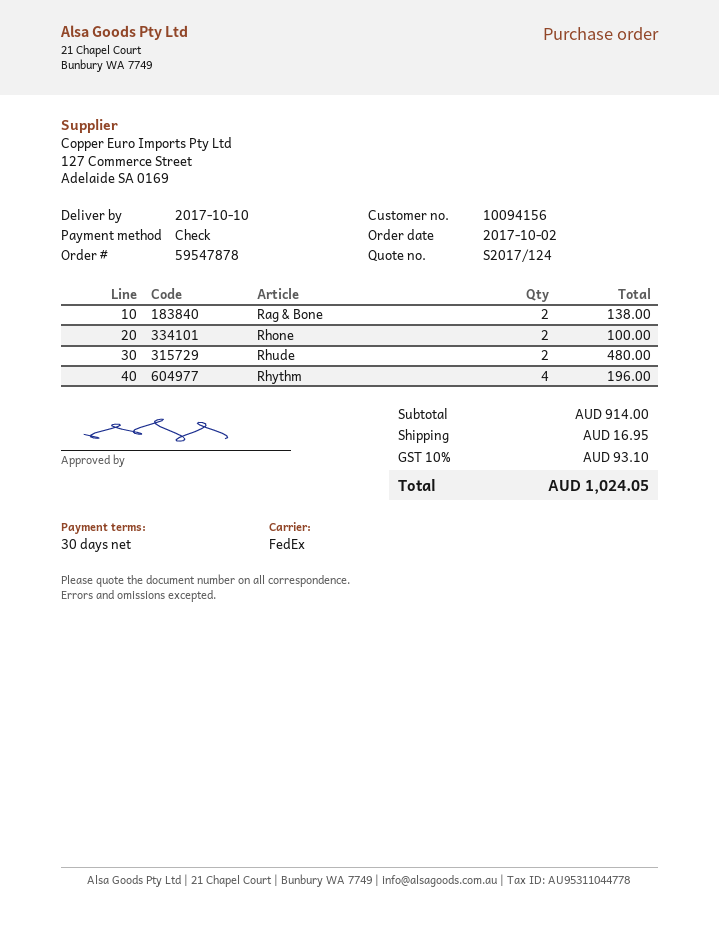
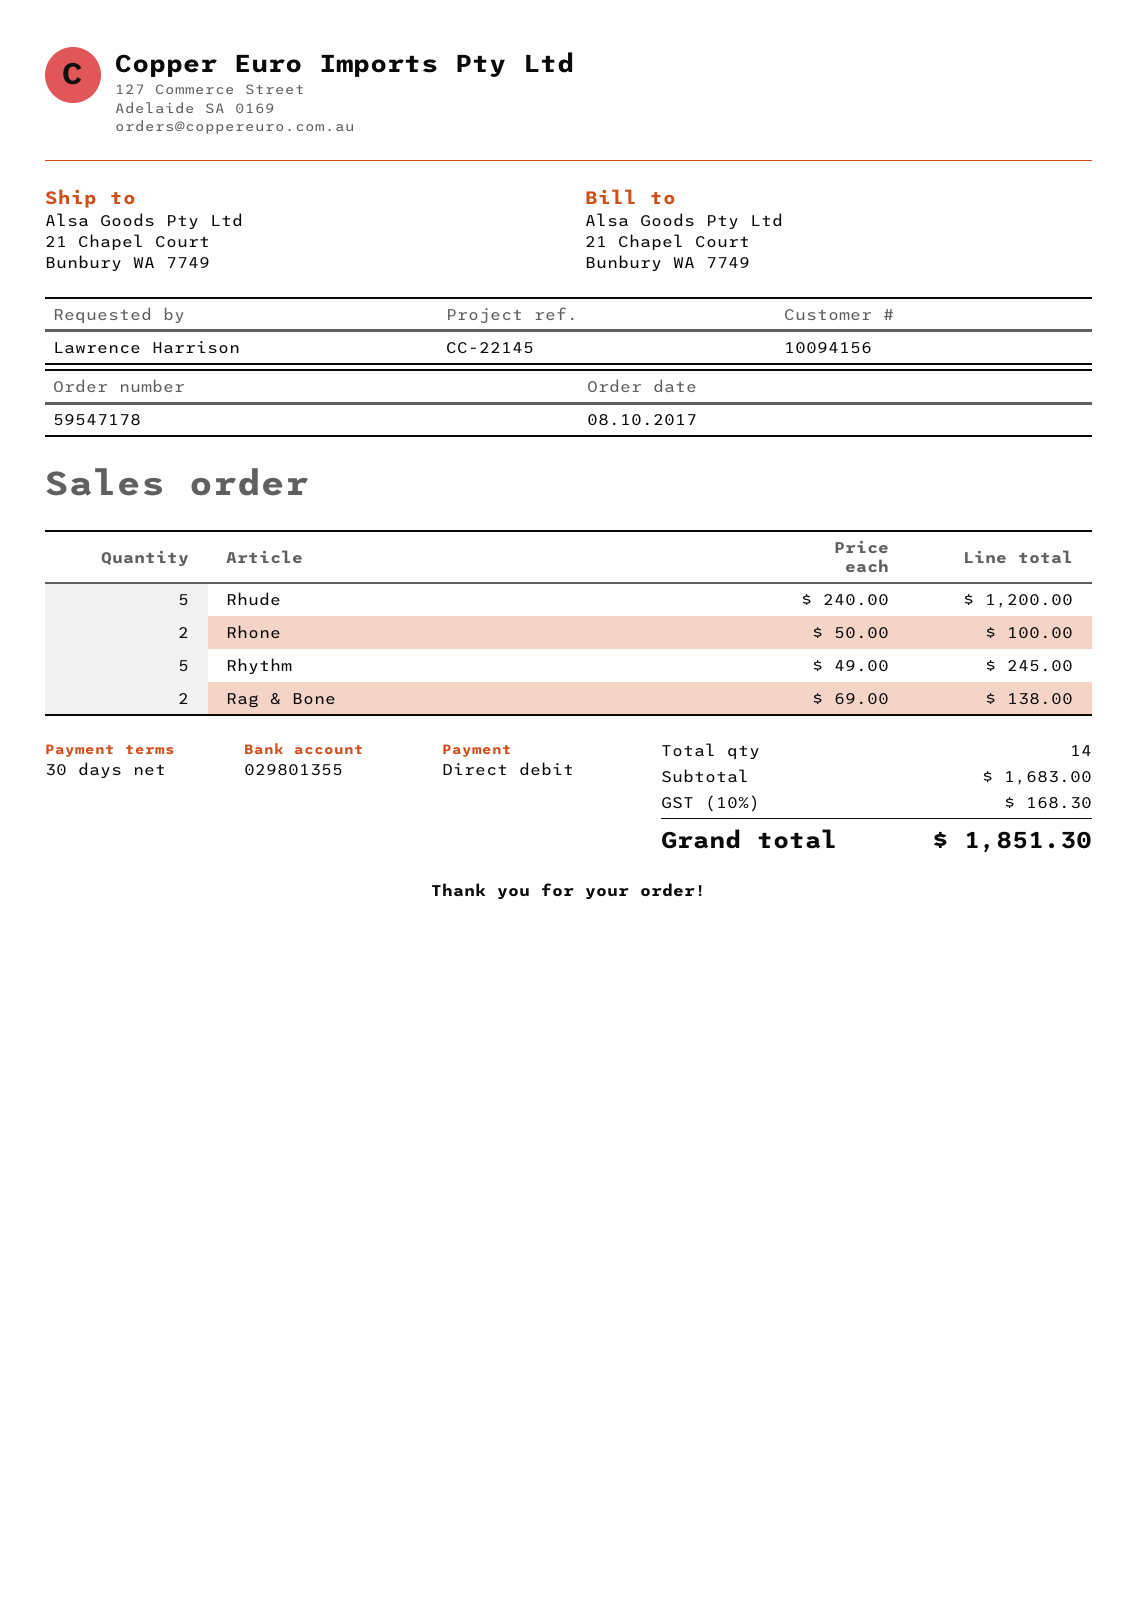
order number: 59547878 -> 59547178
order date: 2017-10-02 -> 2017-10-08
payment method: cheque -> direct debit
Rhude: 2 for 480.00 -> 5 for 1200.00
Rhythm: 4 for 196.00 -> 5 for 245.00
subtotal: 914.00 -> 1683.00
shipping: 16.95 -> none
tax: 10% = 93.10 -> 10% = 168.30
total: 1024.05 -> 1851.30

